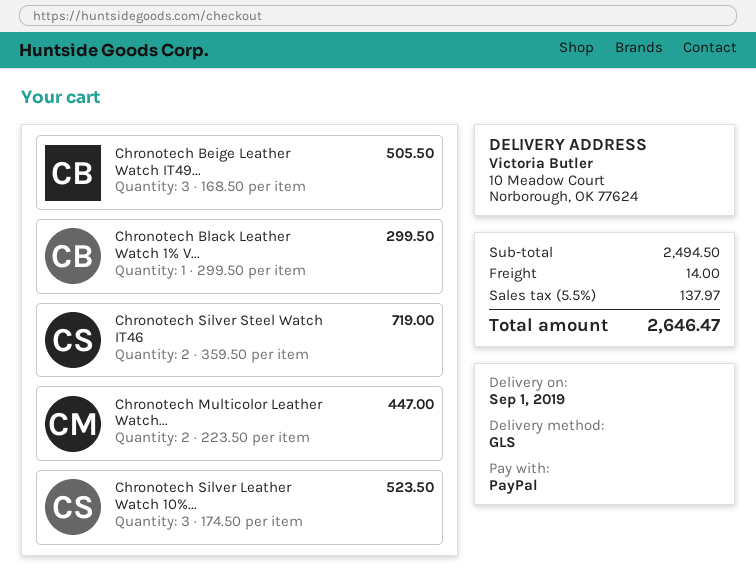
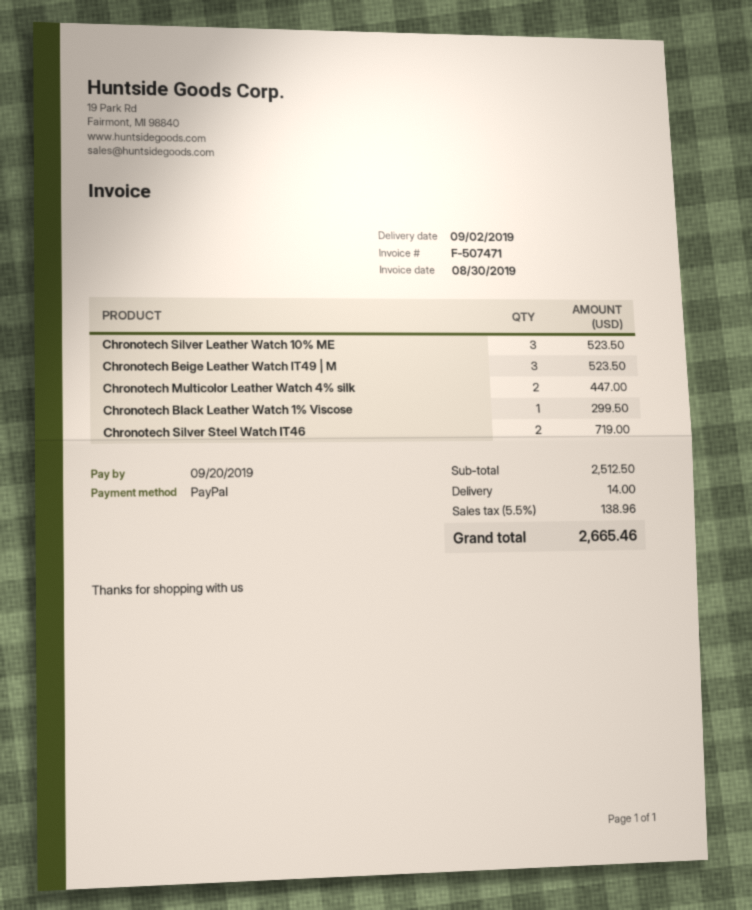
delivery date: 2019-09-01 -> 2019-09-02
Chronotech Beige Leather Watch IT49...: 3 for 505.50 -> 3 for 523.50
subtotal: 2494.50 -> 2512.50
tax: 5.5% = 137.97 -> 5.5% = 138.96
total: 2646.47 -> 2665.46

